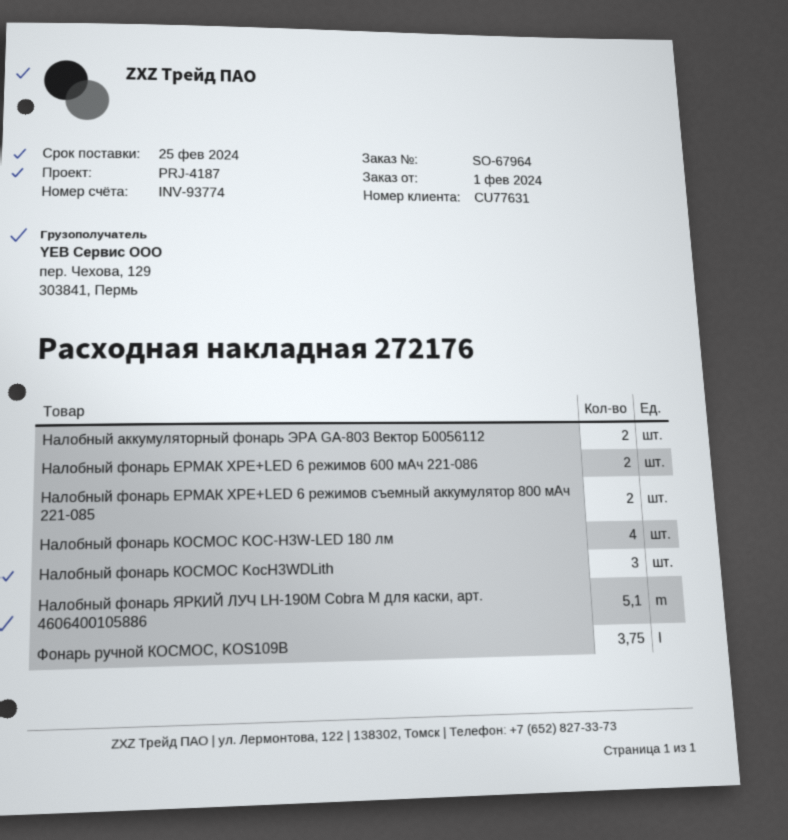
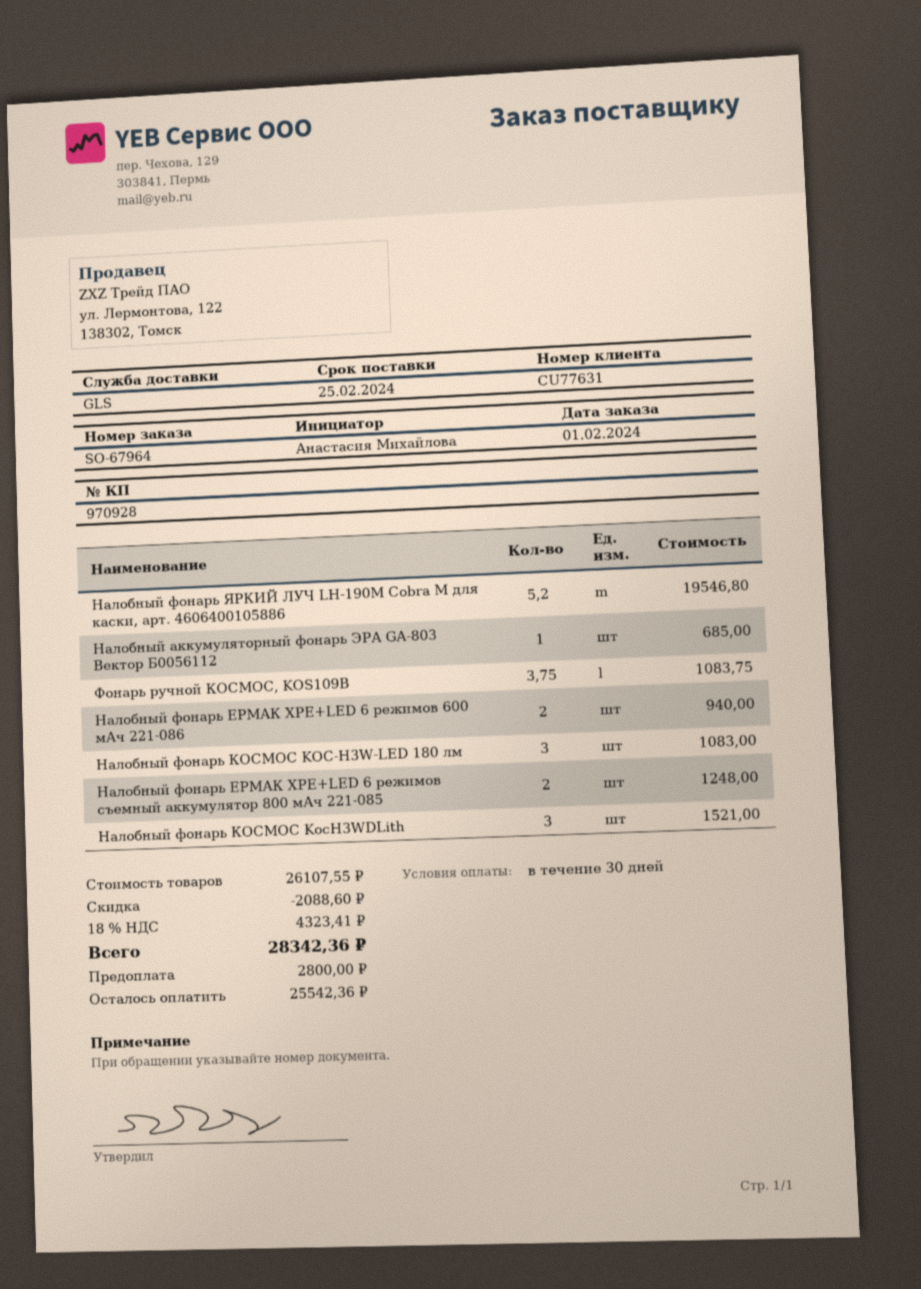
Налобный аккумуляторный фонарь ЭРА GA-803 Вектор Б0056112: 2 -> 1
Налобный фонарь КОСМОС KOC-H3W-LED 180 лм: 4 -> 3
Налобный фонарь ЯРКИЙ ЛУЧ LH-190M Cobra М для каски, арт. 4606400105886: 5.1 -> 5.2

